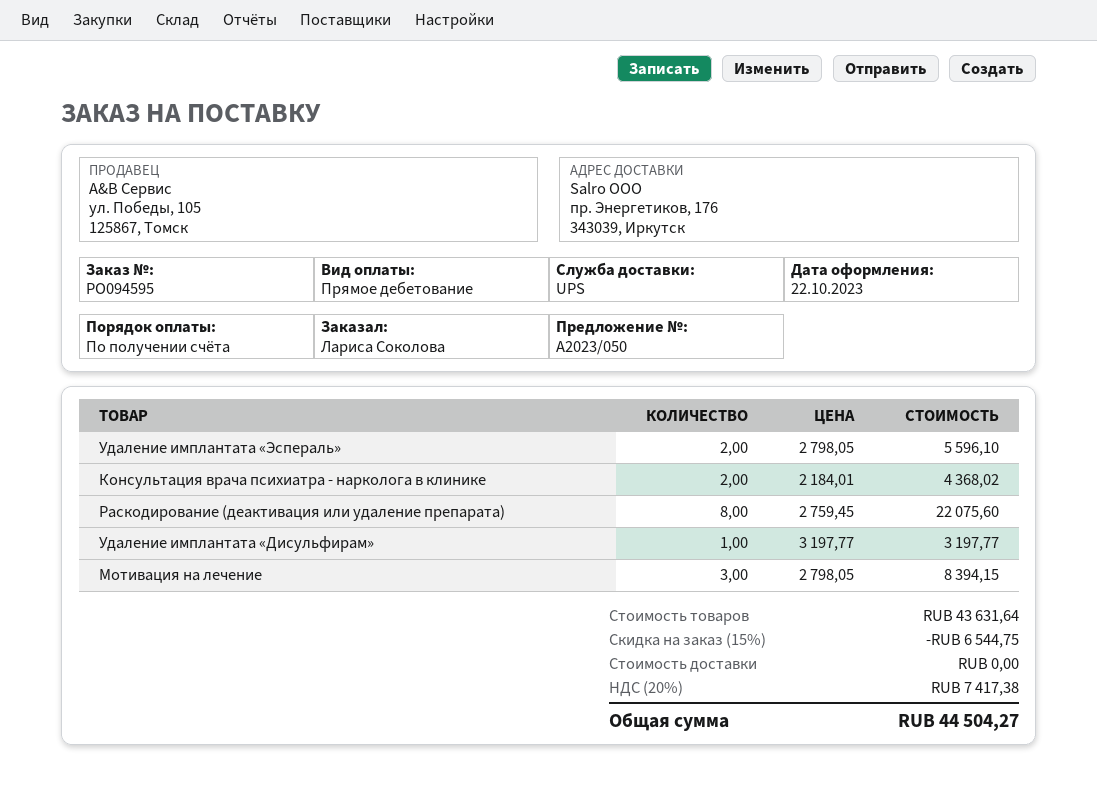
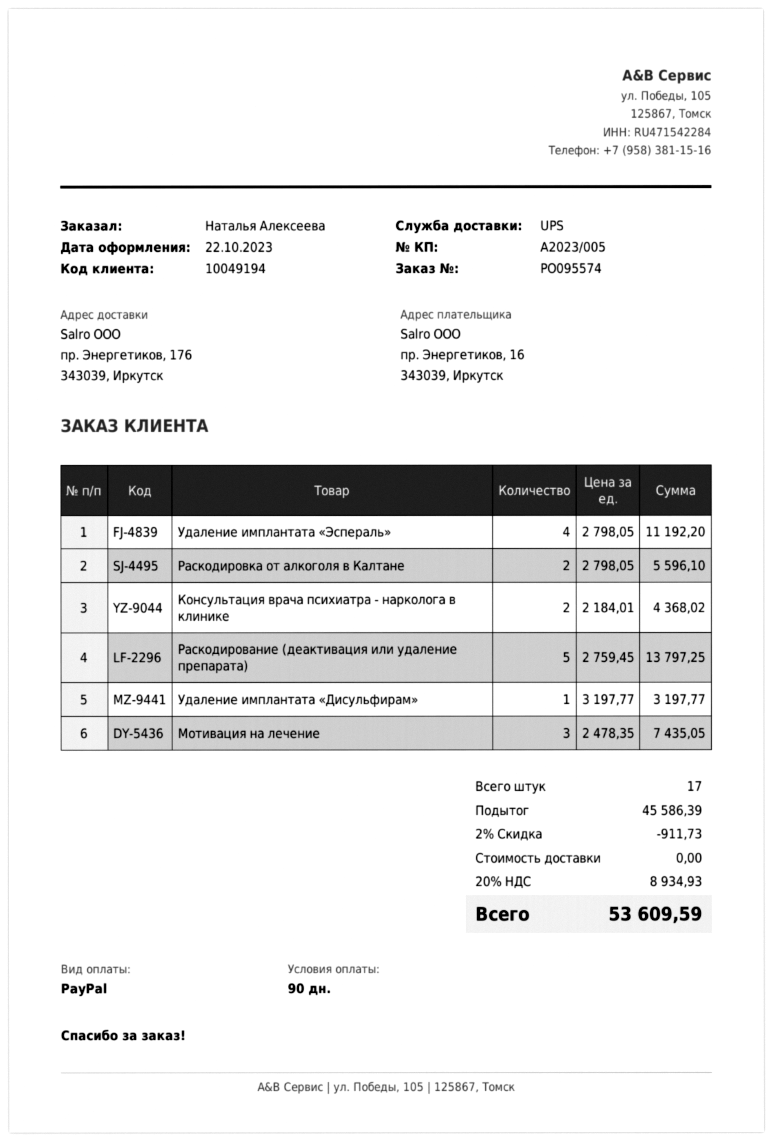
quote number: A2023/050 -> A2023/005
order number: PO094595 -> PO095574
payment terms: on receipt -> 90 days
ordered by: Лариса Соколова -> Наталья Алексеева
payment method: direct debit -> PayPal
Удаление имплантата «Эспераль»: 2 x 2798.05 = 5596.10 -> 4 x 2798.05 = 11192.20
Раскодирование (деактивация или удаление препарата): 8 x 2759.45 = 22075.60 -> 5 x 2759.45 = 13797.25
Мотивация на лечение: 3 x 2798.05 = 8394.15 -> 3 x 2478.35 = 7435.05
Раскодировка от алкоголя в Калтане: none -> 2 x 2798.05 = 5596.10
subtotal: 43631.64 -> 45586.39
discount: 15% = 6544.75 -> 2% = 911.73
tax: 20% = 7417.38 -> 20% = 8934.93
total: 44504.27 -> 53609.59

